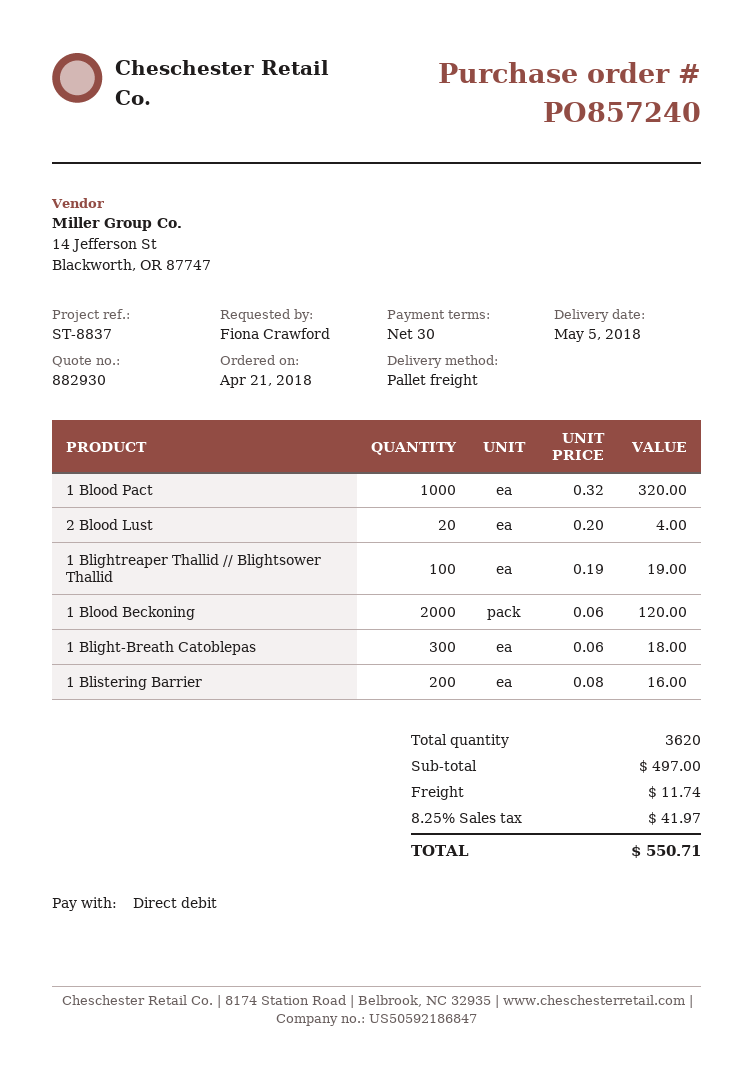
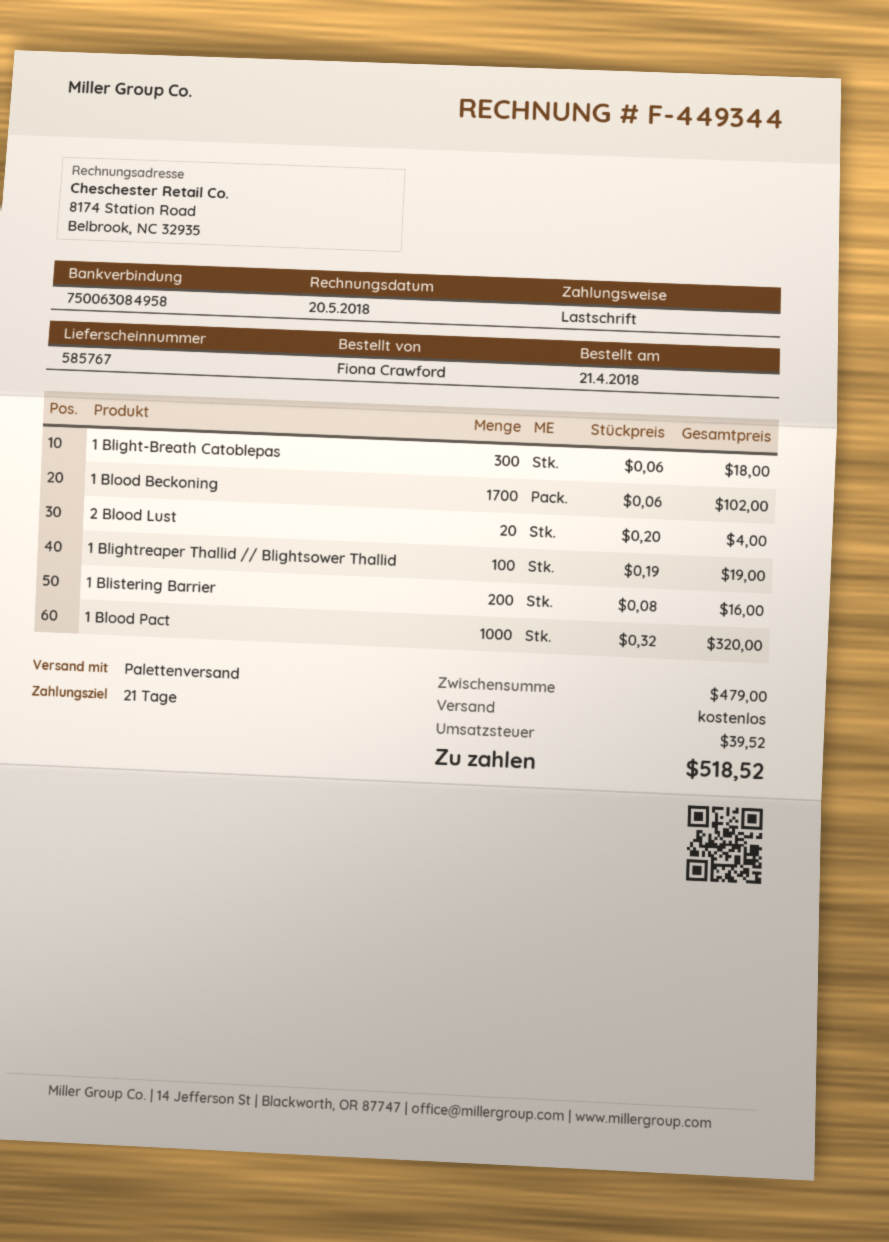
payment terms: 30 days -> 21 days
1 Blood Beckoning: 2000 x 0.06 = 120.00 -> 1700 x 0.06 = 102.00
subtotal: 497.00 -> 479.00
shipping: 11.74 -> 0.00
tax: 41.97 -> 39.52
total: 550.71 -> 518.52

